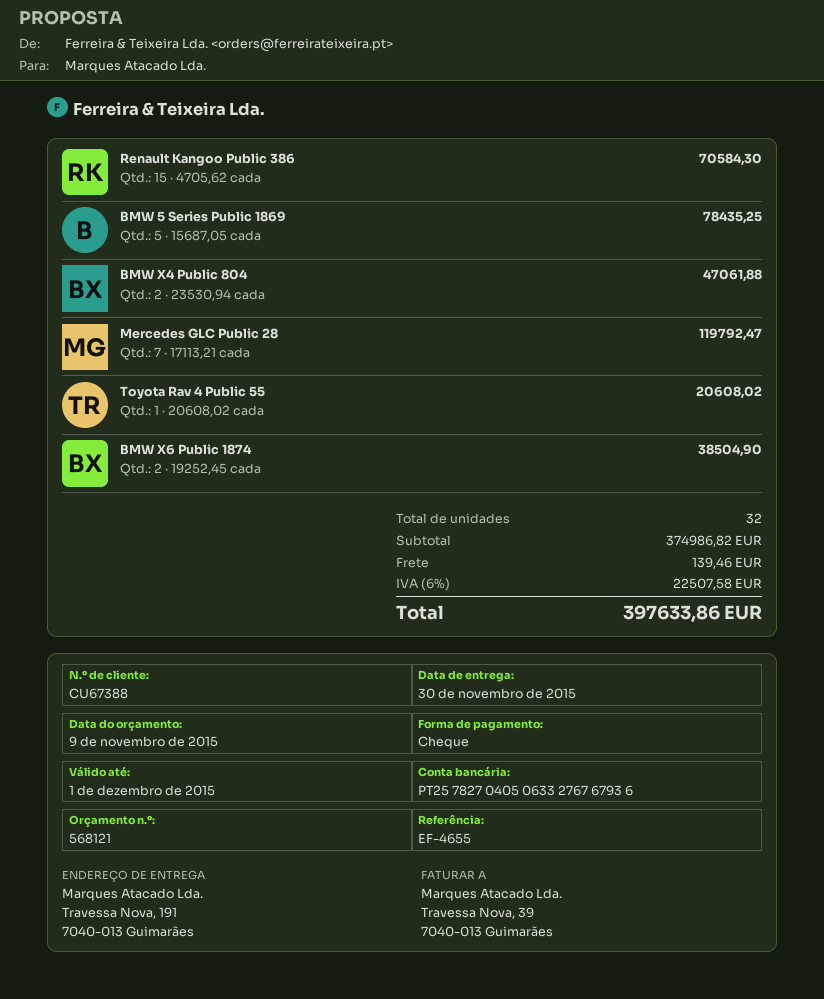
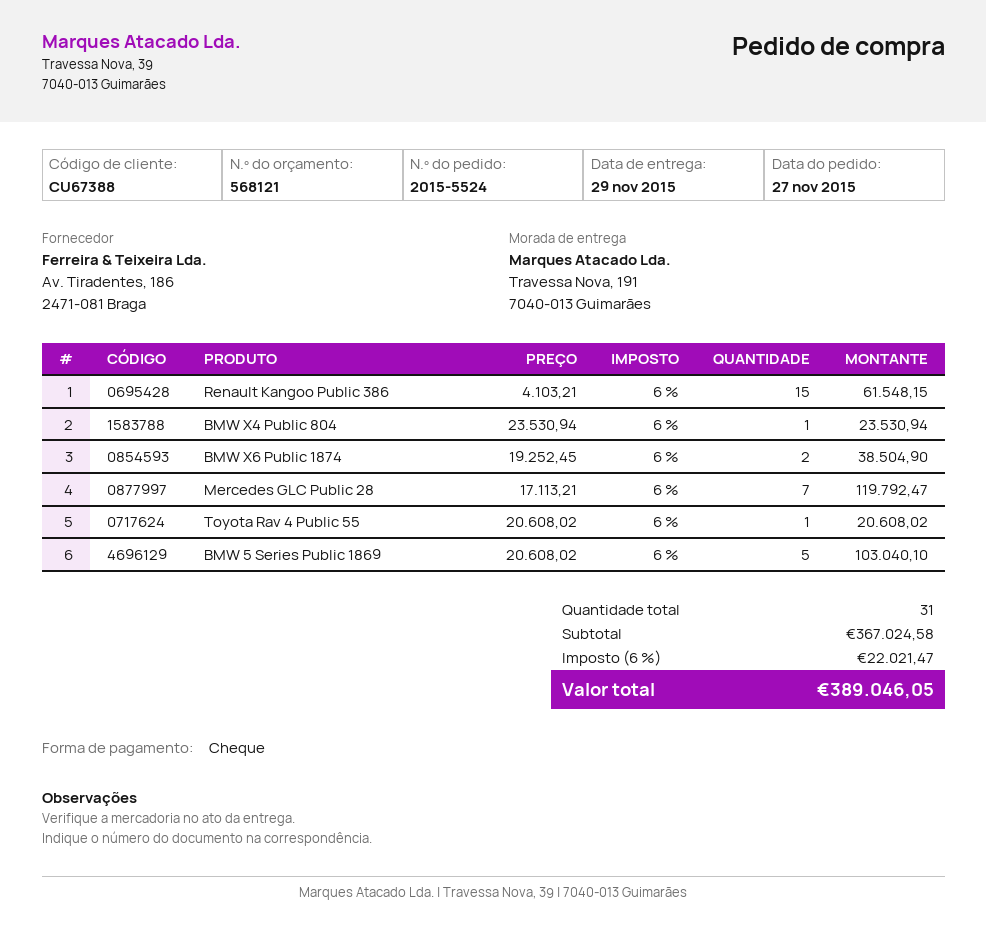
delivery date: 2015-11-30 -> 2015-11-29
Renault Kangoo Public 386: 15 x 4705.62 = 70584.30 -> 15 x 4103.21 = 61548.15
BMW 5 Series Public 1869: 5 x 15687.05 = 78435.25 -> 5 x 20608.02 = 103040.10
BMW X4 Public 804: 2 x 23530.94 = 47061.88 -> 1 x 23530.94 = 23530.94
total quantity: 32 -> 31
subtotal: 374986.82 -> 367024.58
shipping: 139.46 -> none
tax: 6% = 22507.58 -> 6% = 22021.47
total: 397633.86 -> 389046.05

